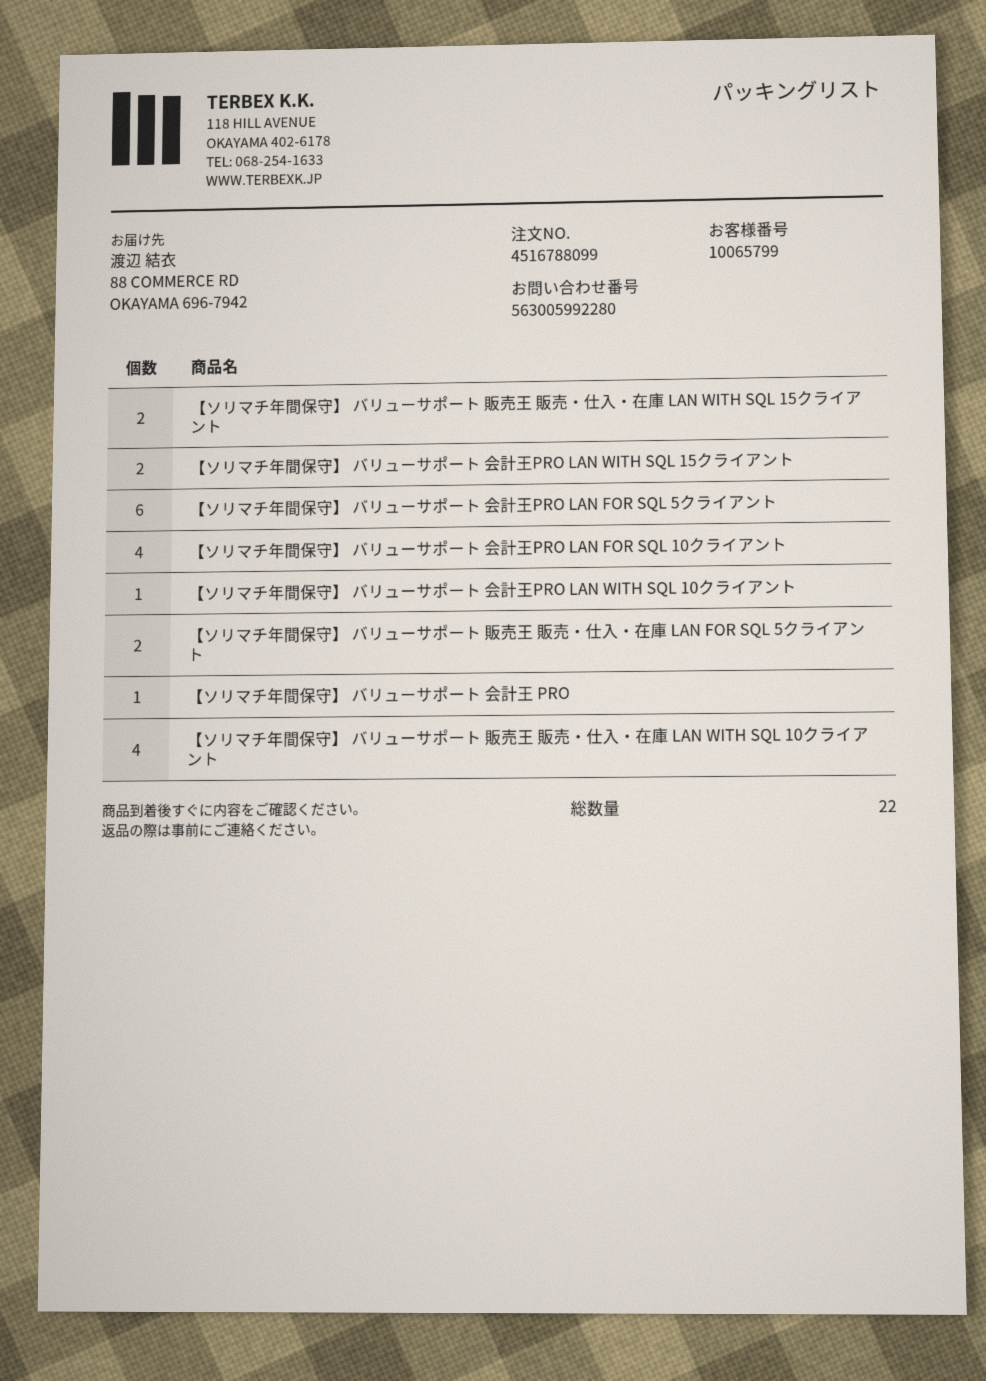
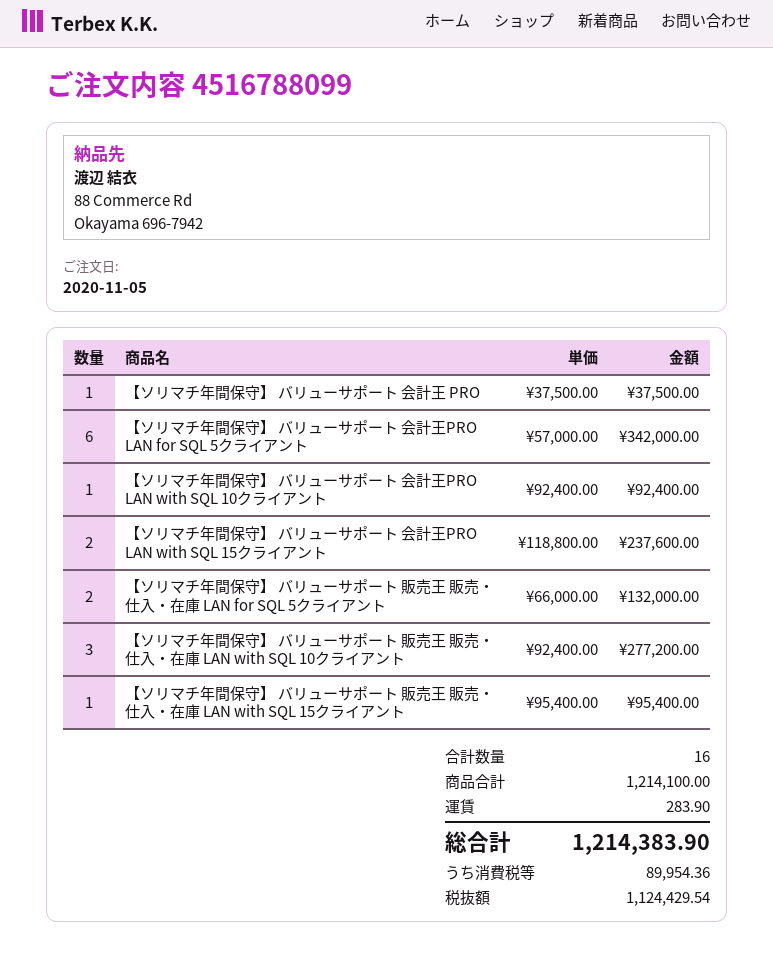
【ソリマチ年間保守】 バリューサポート 販売王 販売・仕入・在庫 LAN WITH SQL 15クライアント: 2 -> 1
【ソリマチ年間保守】 バリューサポート 会計王PRO LAN FOR SQL 10クライアント: 4 -> none
【ソリマチ年間保守】 バリューサポート 販売王 販売・仕入・在庫 LAN WITH SQL 10クライアント: 4 -> 3
total quantity: 22 -> 16

